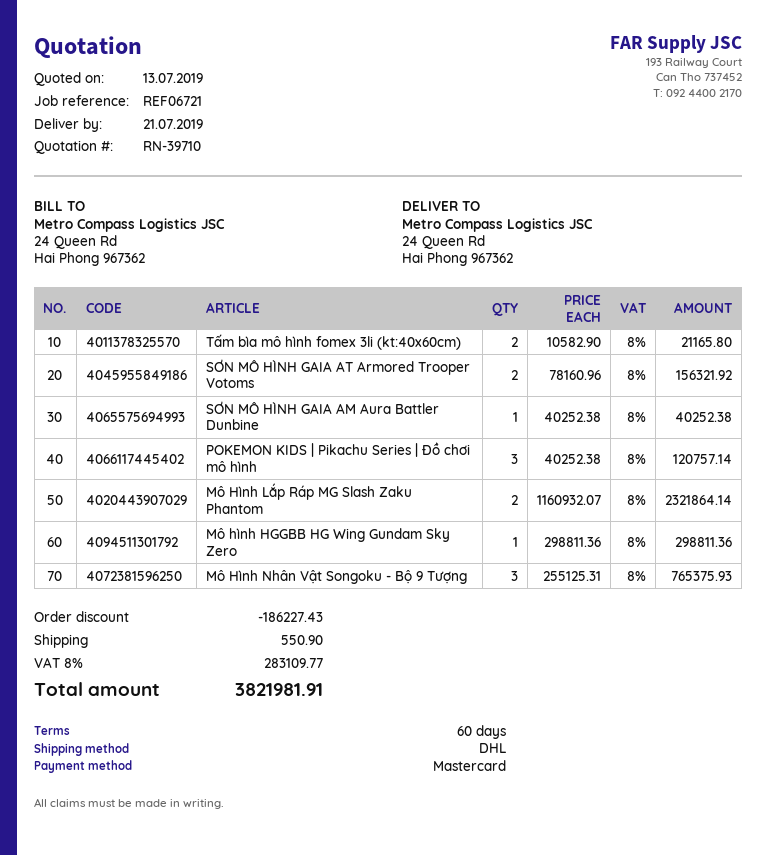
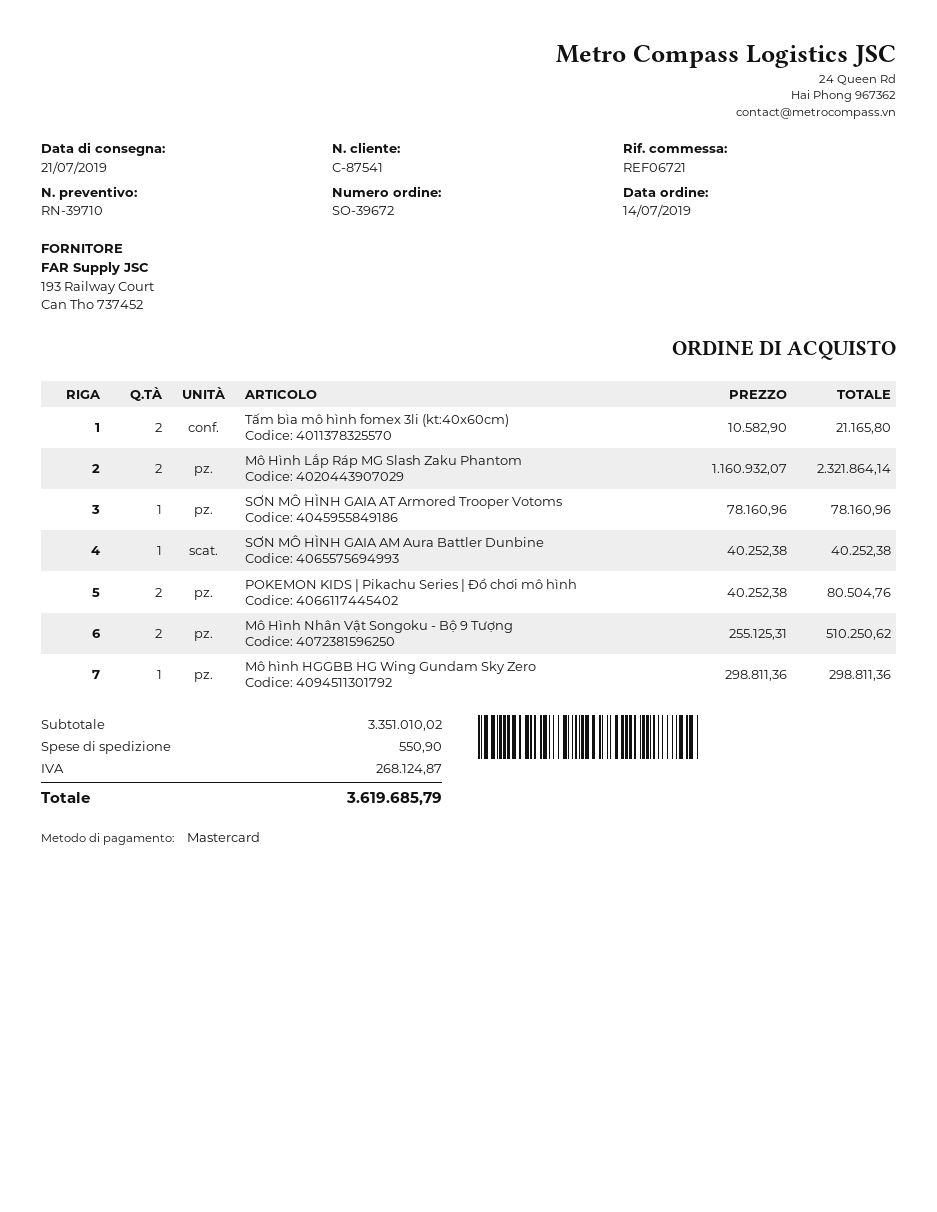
SƠN MÔ HÌNH GAIA AT Armored Trooper Votoms: 2 x 78160.96 = 156321.92 -> 1 x 78160.96 = 78160.96
POKEMON KIDS | Pikachu Series | Đồ chơi mô hình: 3 x 40252.38 = 120757.14 -> 2 x 40252.38 = 80504.76
Mô Hình Nhân Vật Songoku - Bộ 9 Tượng: 3 x 255125.31 = 765375.93 -> 2 x 255125.31 = 510250.62
discount: 186227.43 -> none
tax: 283109.77 -> 268124.87
total: 3821981.91 -> 3619685.79

